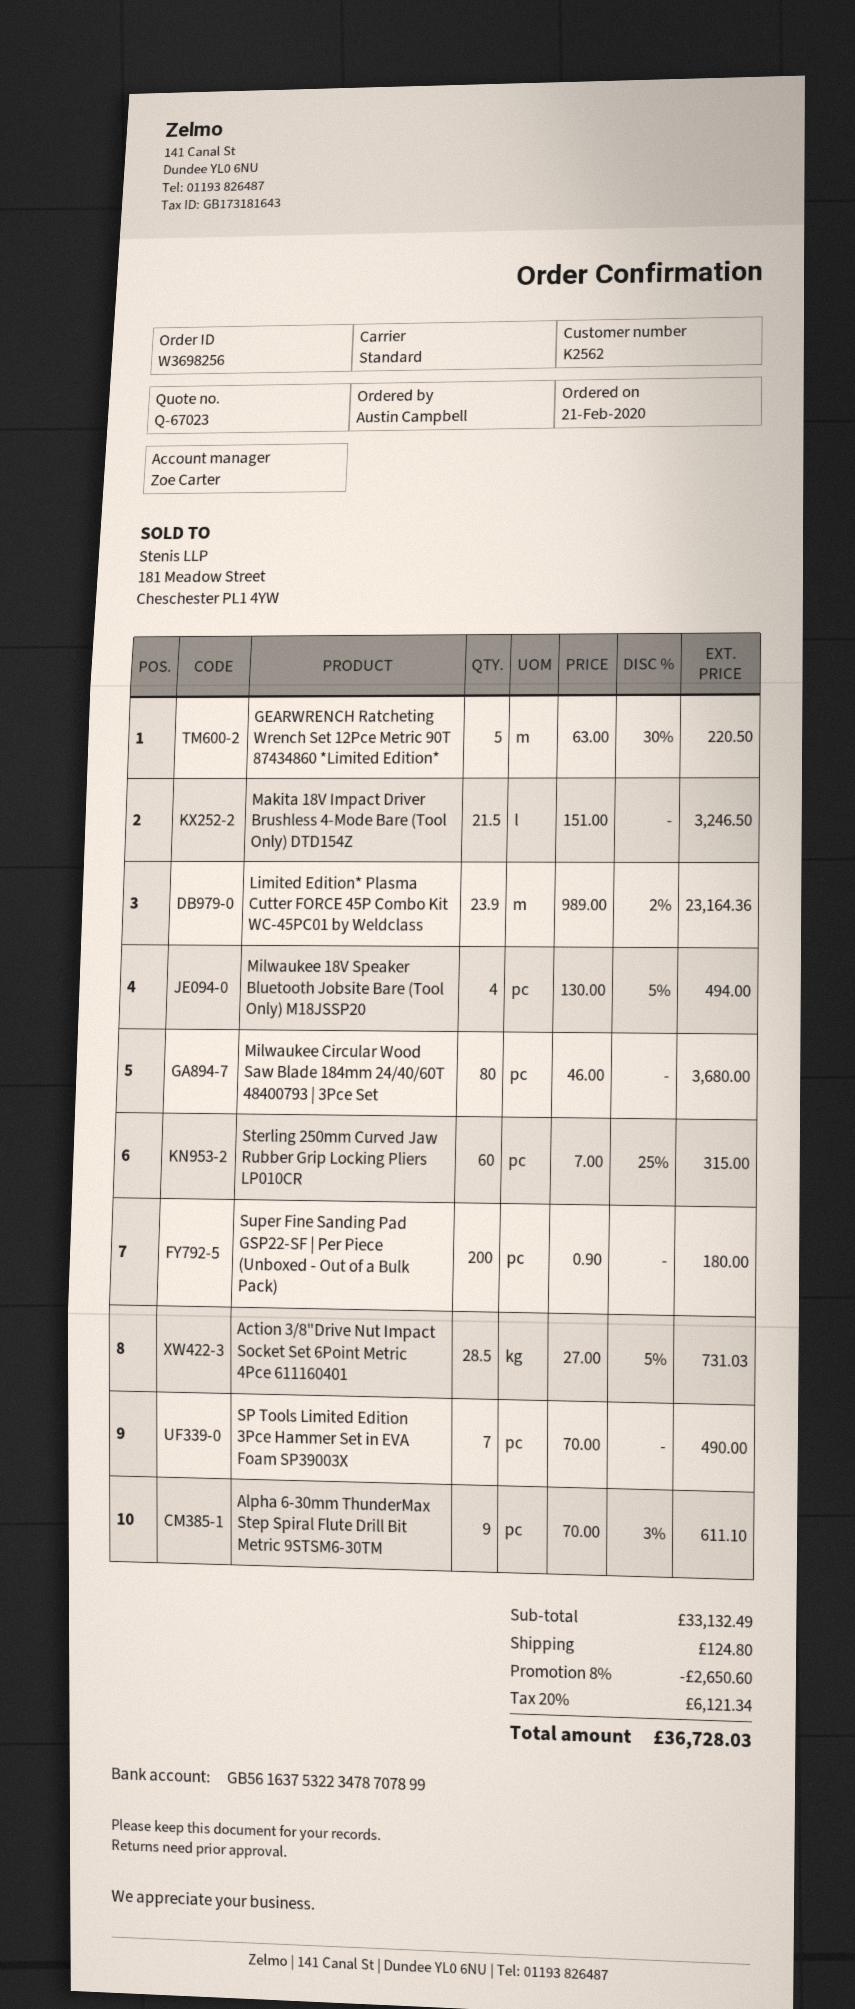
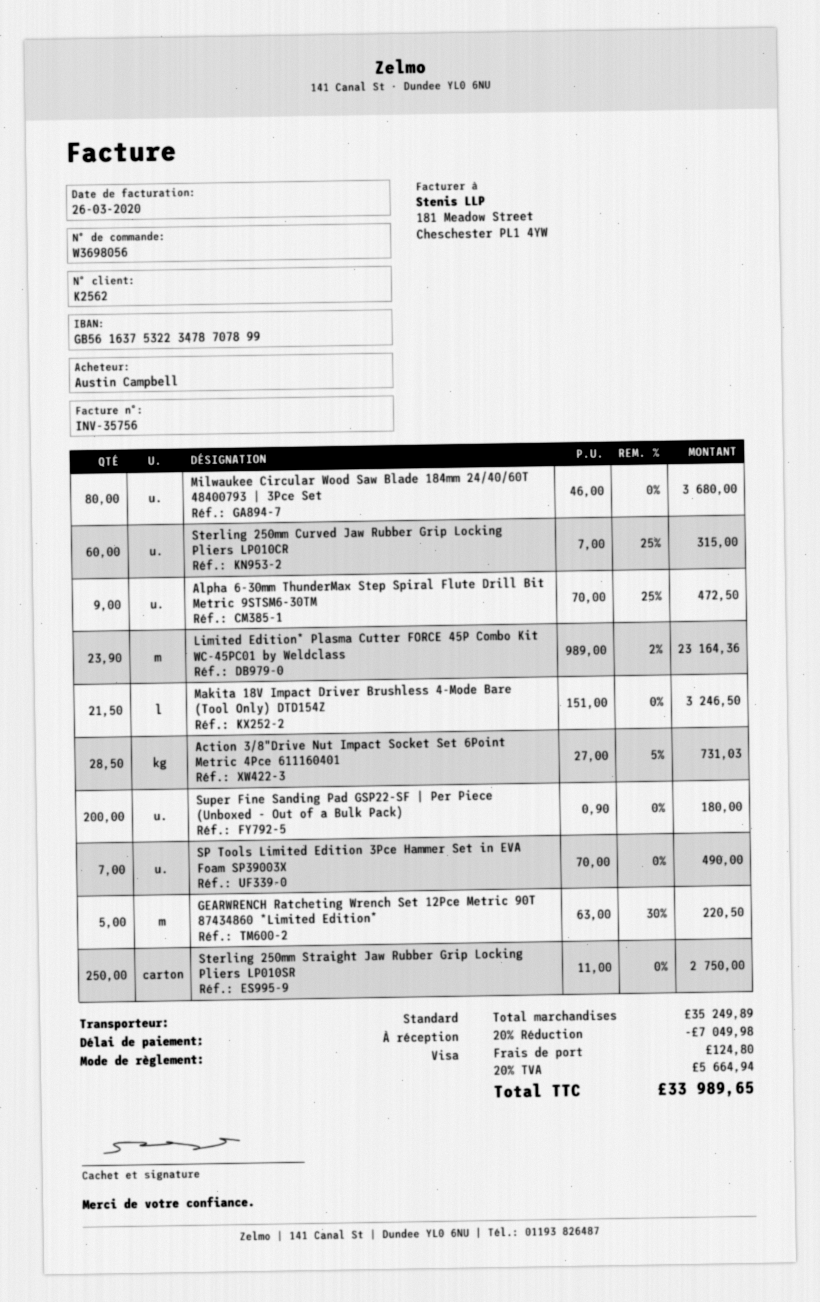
order number: W3698256 -> W3698056
Milwaukee 18V Speaker Bluetooth Jobsite Bare (Tool Only) M18JSSP20: 4 x 130.00 - 5% = 494.00 -> none
Alpha 6-30mm ThunderMax Step Spiral Flute Drill Bit Metric 9STSM6-30TM: 9 x 70.00 - 3% = 611.10 -> 9 x 70.00 - 25% = 472.50
Sterling 250mm Straight Jaw Rubber Grip Locking Pliers LP010SR: none -> 250 x 11.00 = 2750.00
subtotal: 33132.49 -> 35249.89
discount: 8% = 2650.60 -> 20% = 7049.98
tax: 20% = 6121.34 -> 20% = 5664.94
total: 36728.03 -> 33989.65

